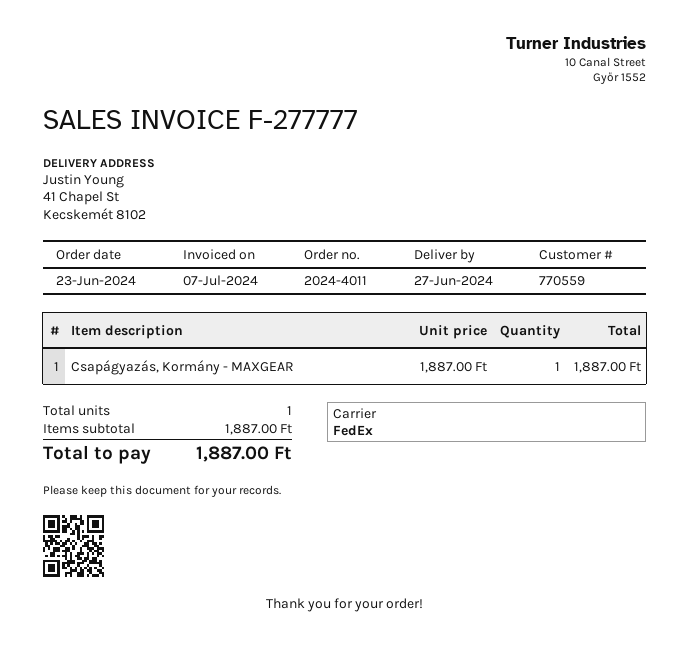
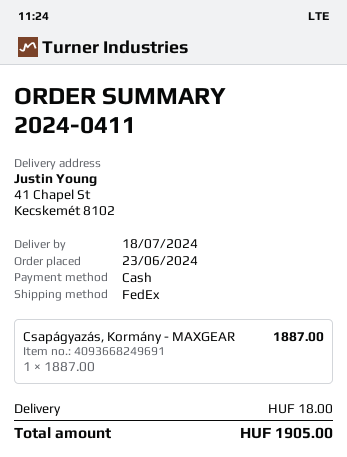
order number: 2024-4011 -> 2024-0411
delivery date: 2024-06-27 -> 2024-07-18
shipping: none -> 18.00
total: 1887.00 -> 1905.00

